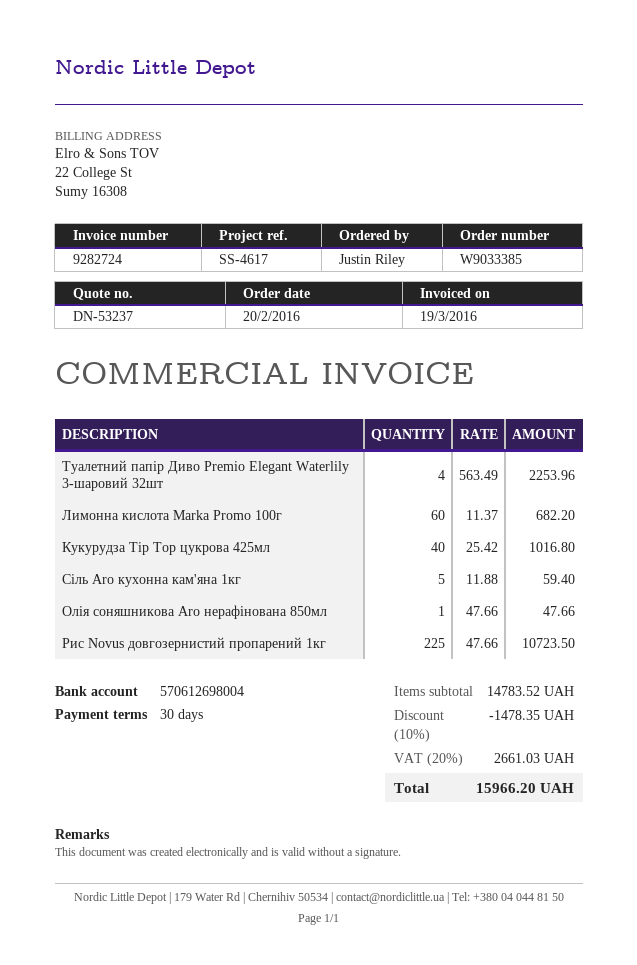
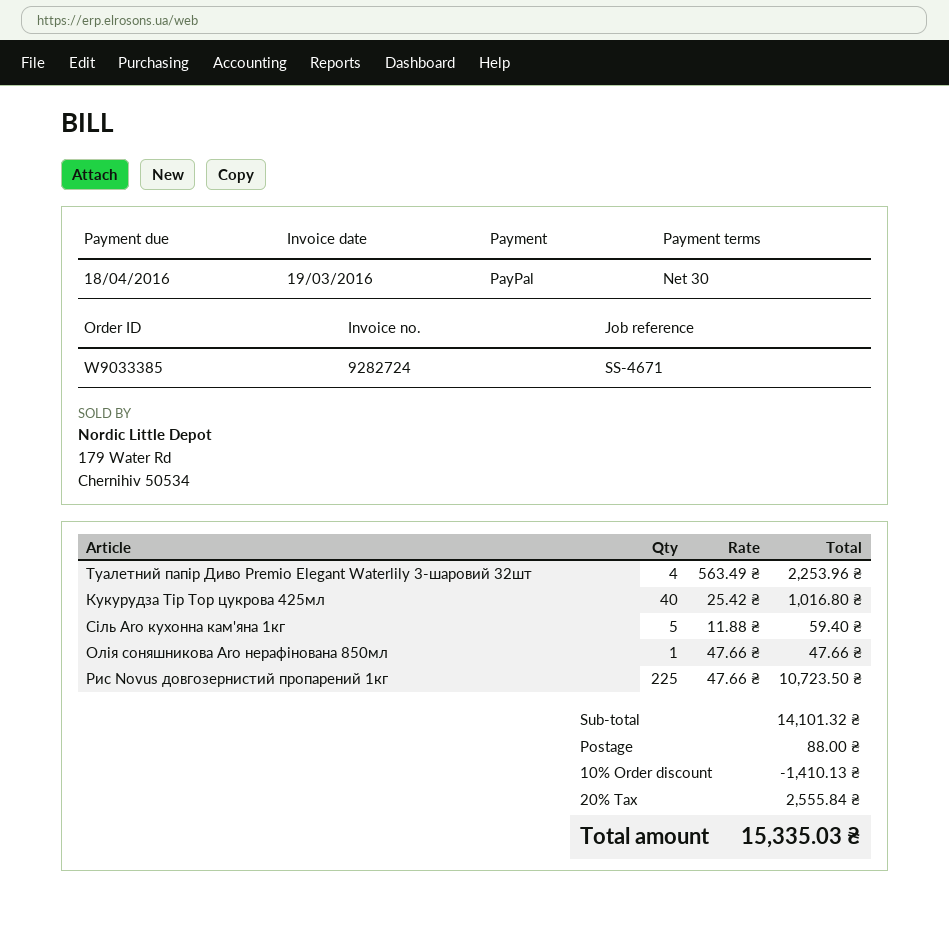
reference: SS-4617 -> SS-4671
Лимонна кислота Marka Promo 100г: 60 x 11.37 = 682.20 -> none
subtotal: 14783.52 -> 14101.32
discount: 10% = 1478.35 -> 10% = 1410.13
shipping: none -> 88.00
tax: 20% = 2661.03 -> 20% = 2555.84
total: 15966.20 -> 15335.03

